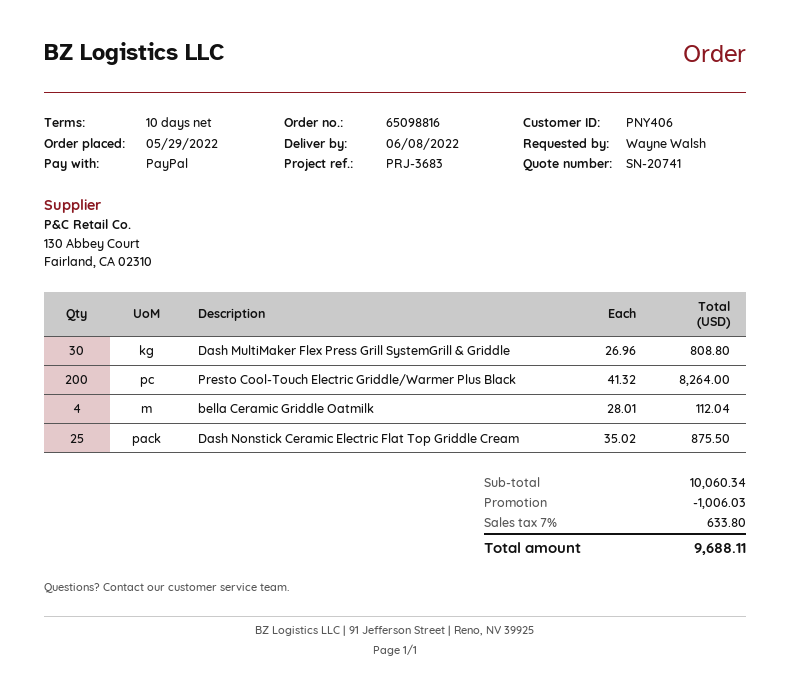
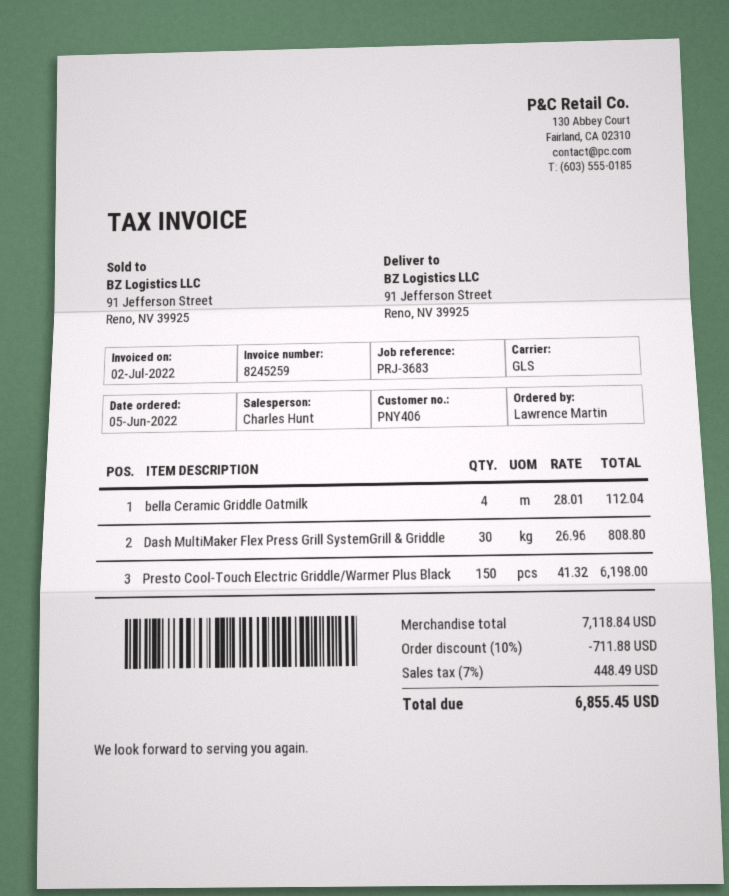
order date: 2022-05-29 -> 2022-06-05
ordered by: Wayne Walsh -> Lawrence Martin
Presto Cool-Touch Electric Griddle/Warmer Plus Black: 200 x 41.32 = 8264.00 -> 150 x 41.32 = 6198.00
Dash Nonstick Ceramic Electric Flat Top Griddle Cream: 25 x 35.02 = 875.50 -> none
subtotal: 10060.34 -> 7118.84
discount: 1006.03 -> 711.88
tax: 7% = 633.80 -> 7% = 448.49
total: 9688.11 -> 6855.45

